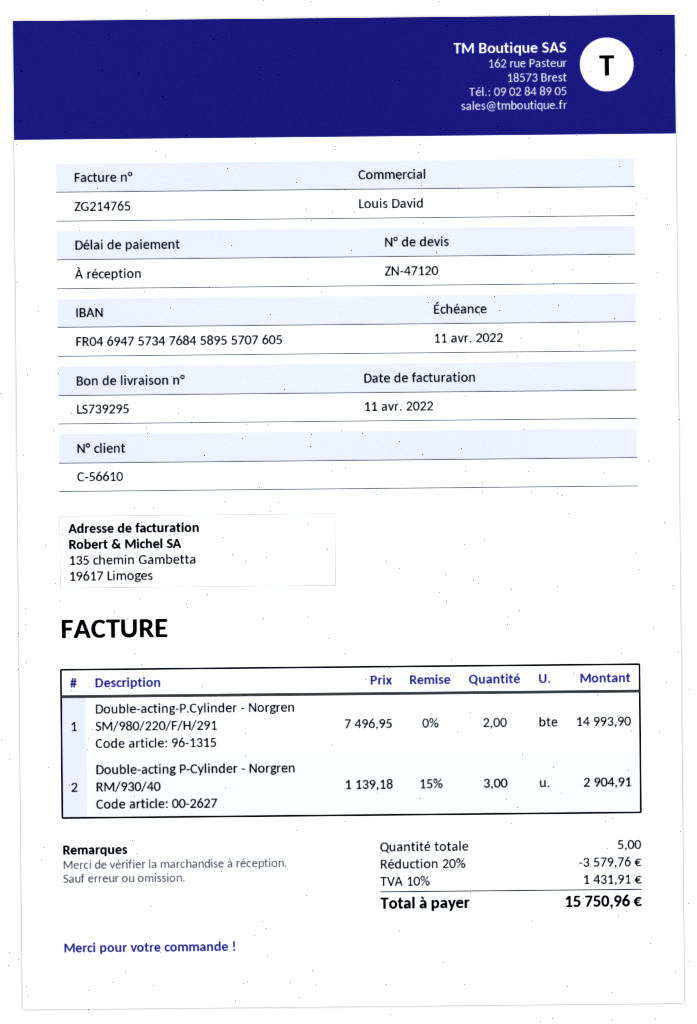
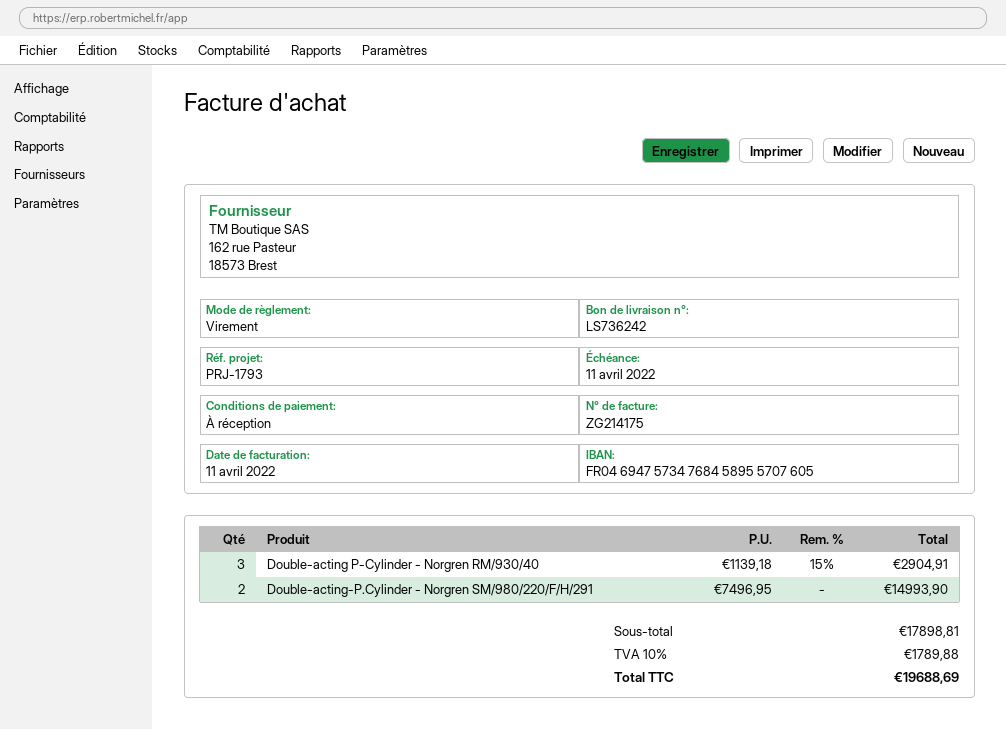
delivery note number: LS739295 -> LS736242
invoice number: ZG214765 -> ZG214175
discount: 20% = 3579.76 -> none
tax: 10% = 1431.91 -> 10% = 1789.88
total: 15750.96 -> 19688.69

